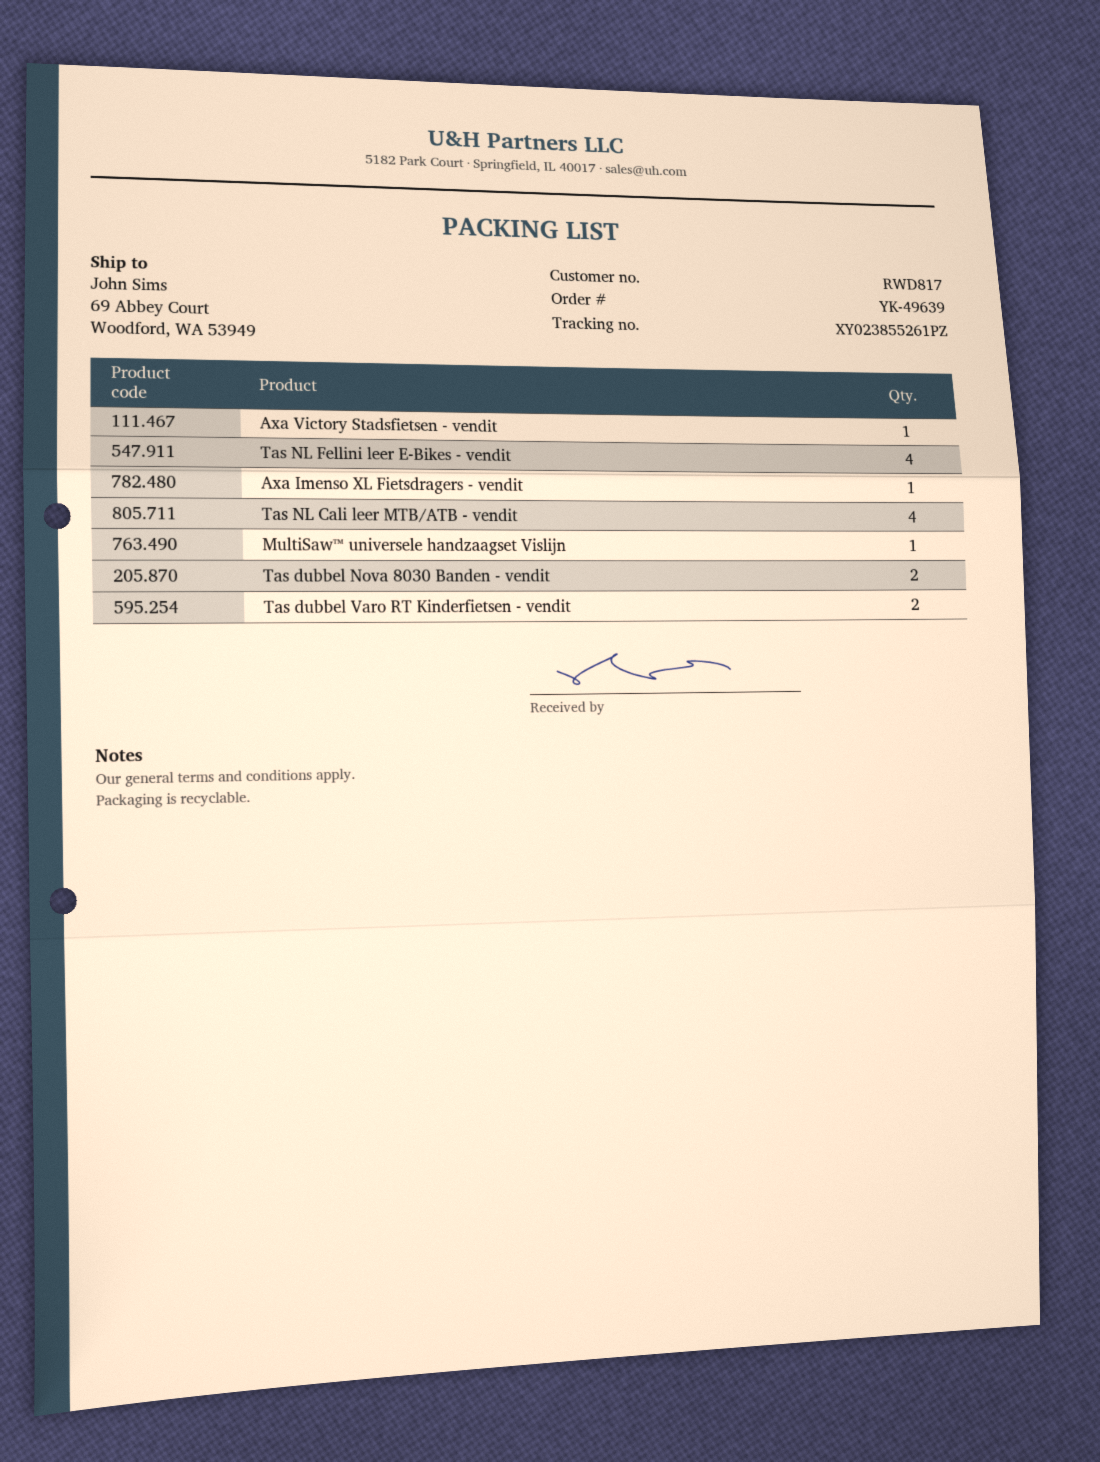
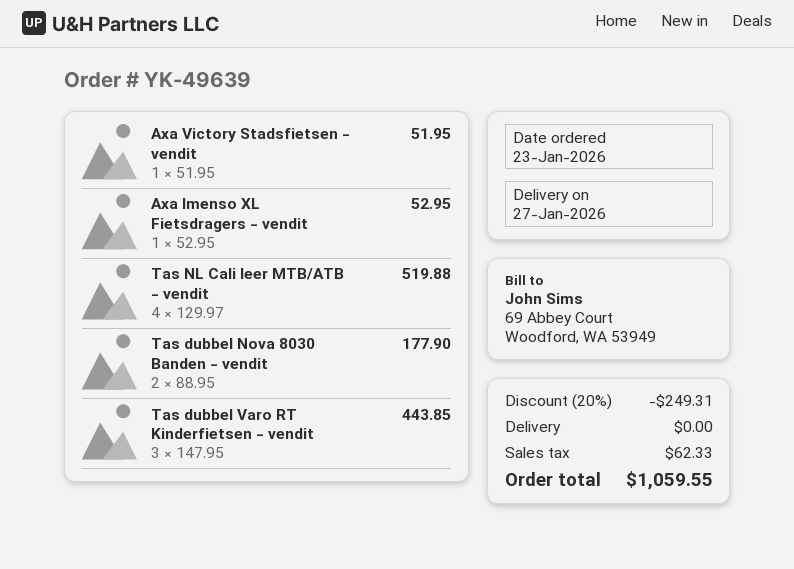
Tas NL Fellini leer E-Bikes - vendit: 4 -> none
MultiSaw™ universele handzaagset Vislijn: 1 -> none
Tas dubbel Varo RT Kinderfietsen - vendit: 2 -> 3

